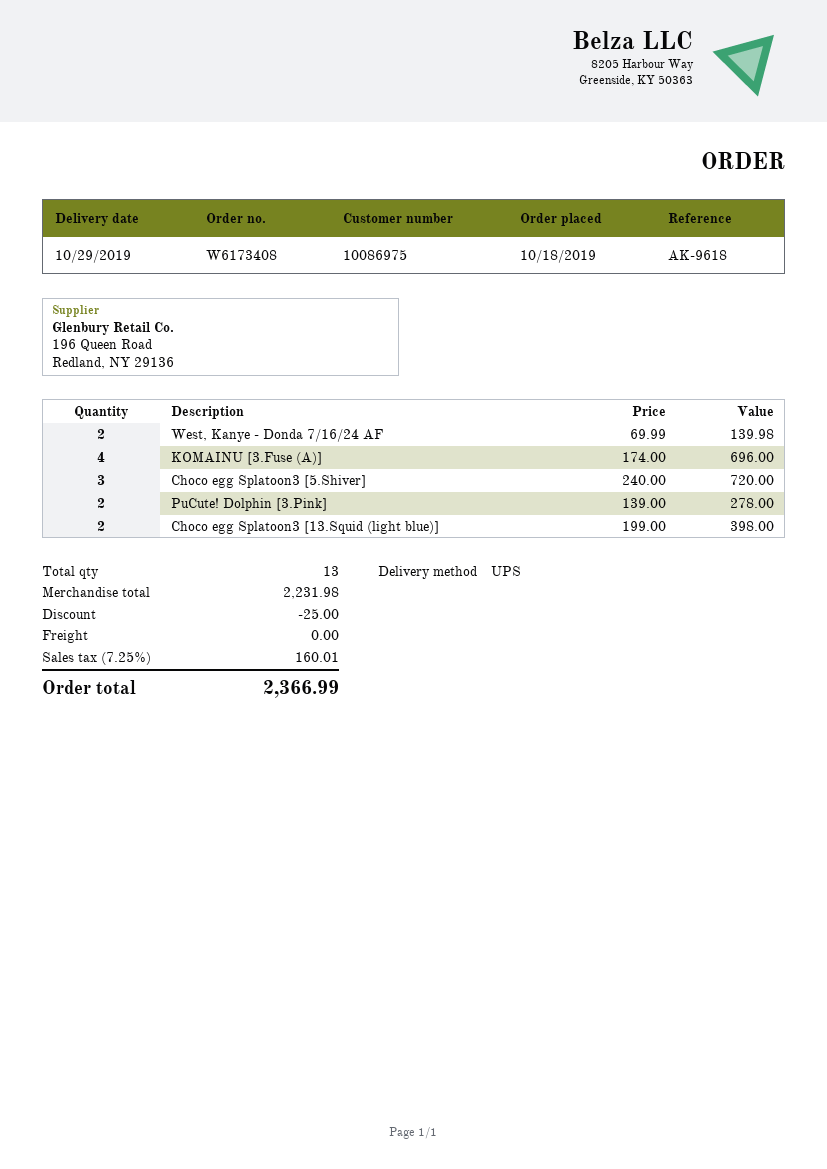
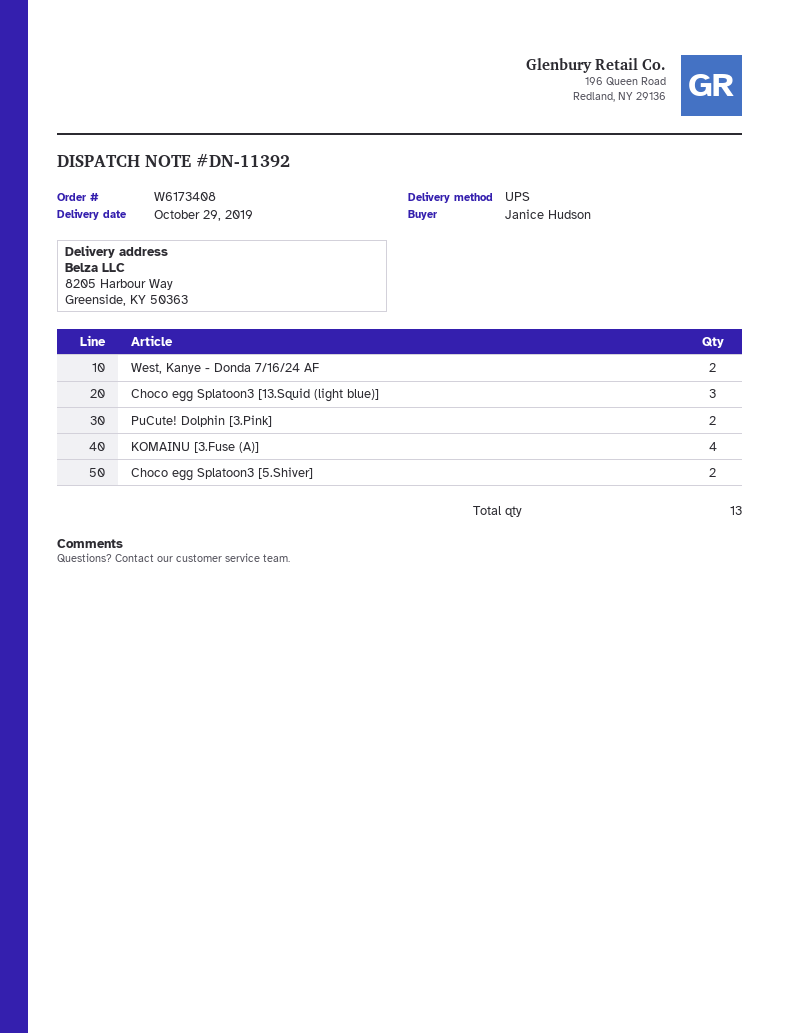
Choco egg Splatoon3 [5.Shiver]: 3 -> 2
Choco egg Splatoon3 [13.Squid (light blue)]: 2 -> 3

